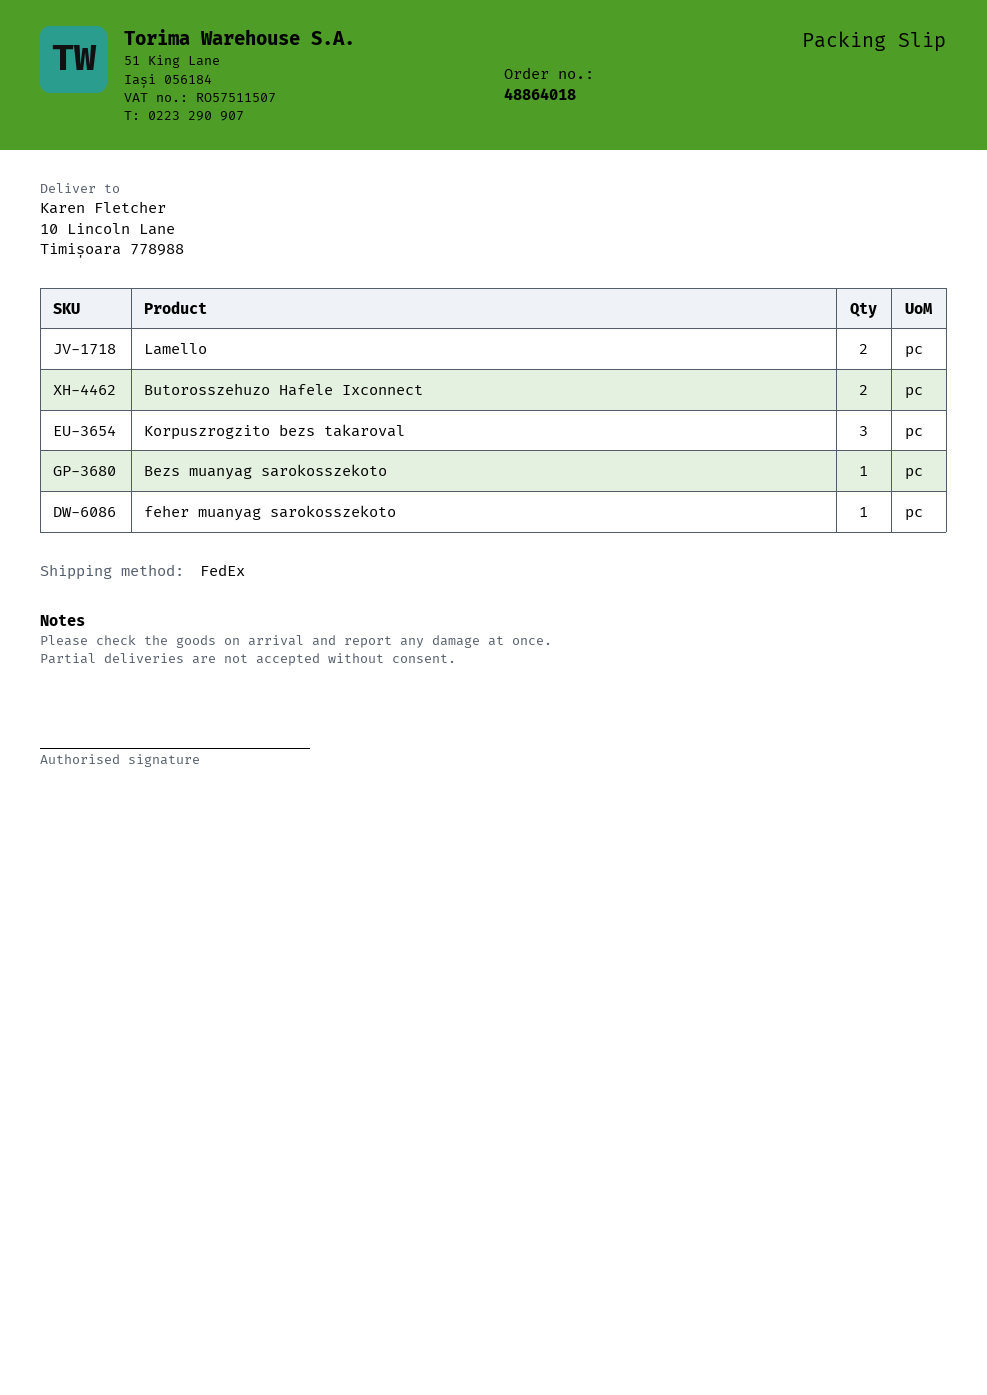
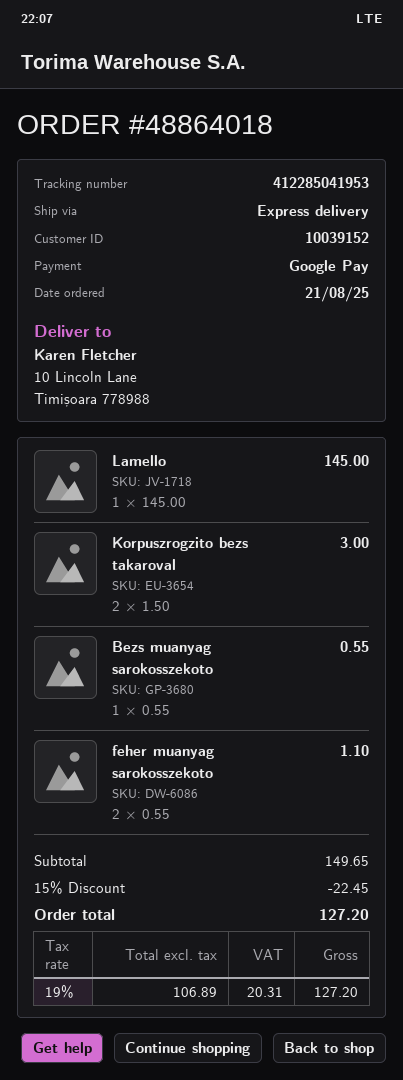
shipping method: FedEx -> express
Lamello: 2 -> 1
Butorosszehuzo Hafele Ixconnect: 2 -> none
Korpuszrogzito bezs takaroval: 3 -> 2
feher muanyag sarokosszekoto: 1 -> 2

